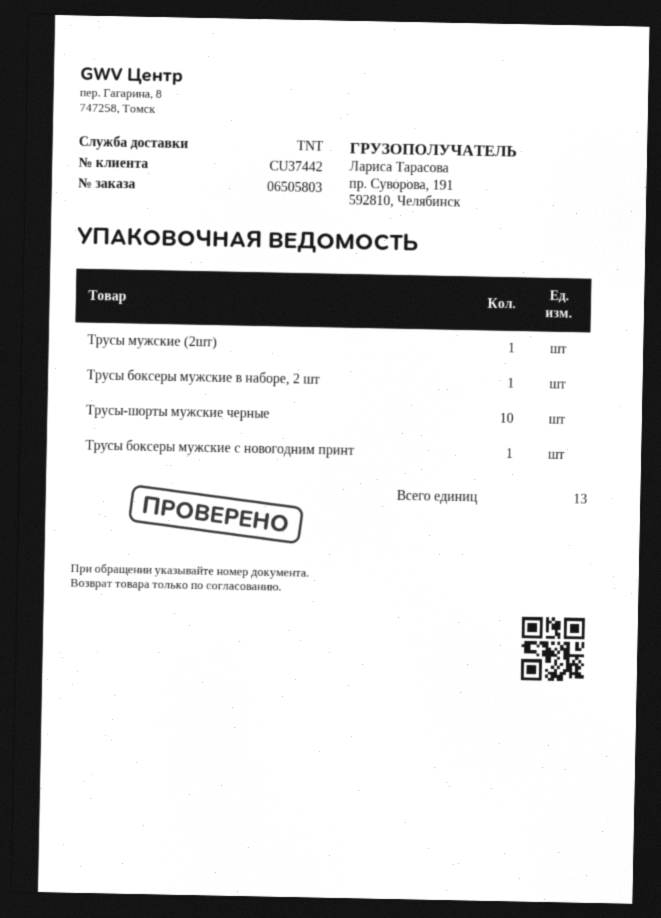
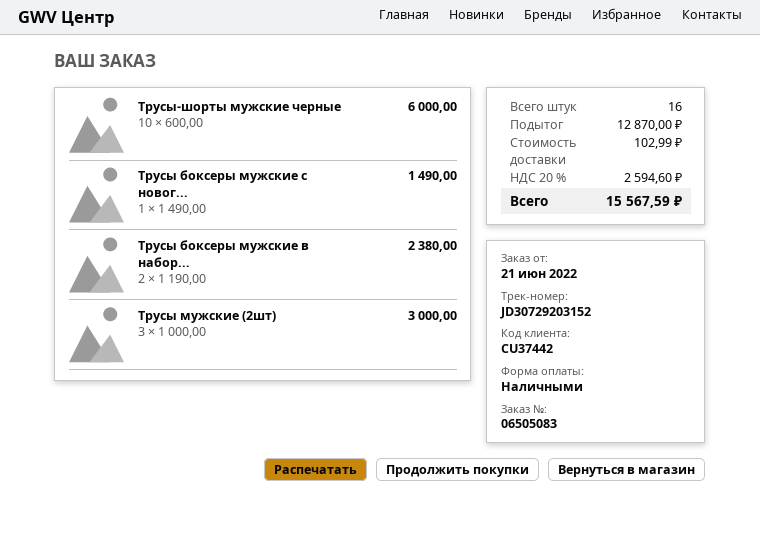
order number: 06505803 -> 06505083
Трусы мужские (2шт): 1 -> 3
Трусы боксеры мужские в наборе, 2 шт: 1 -> 2
total quantity: 13 -> 16

